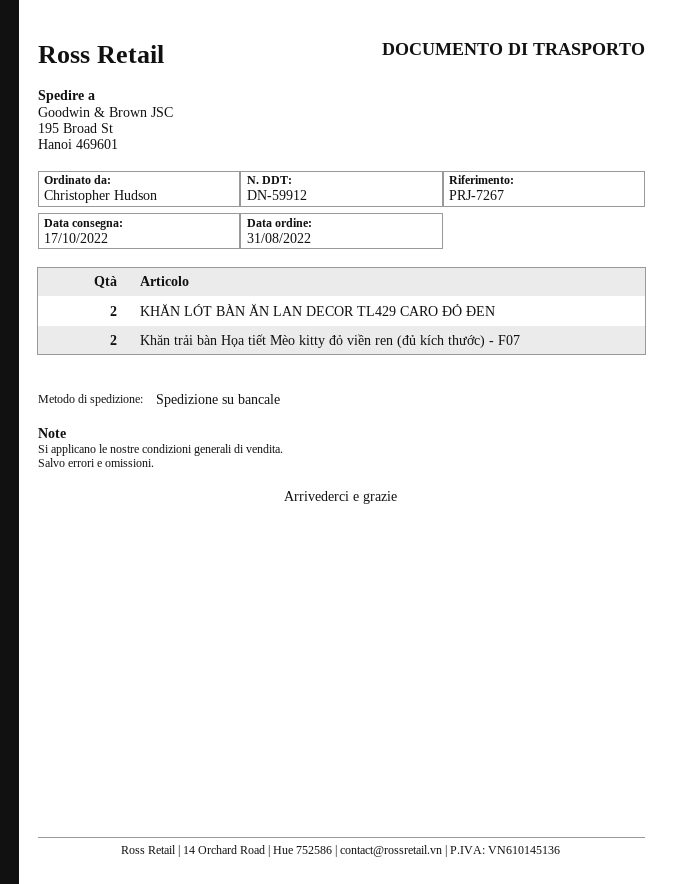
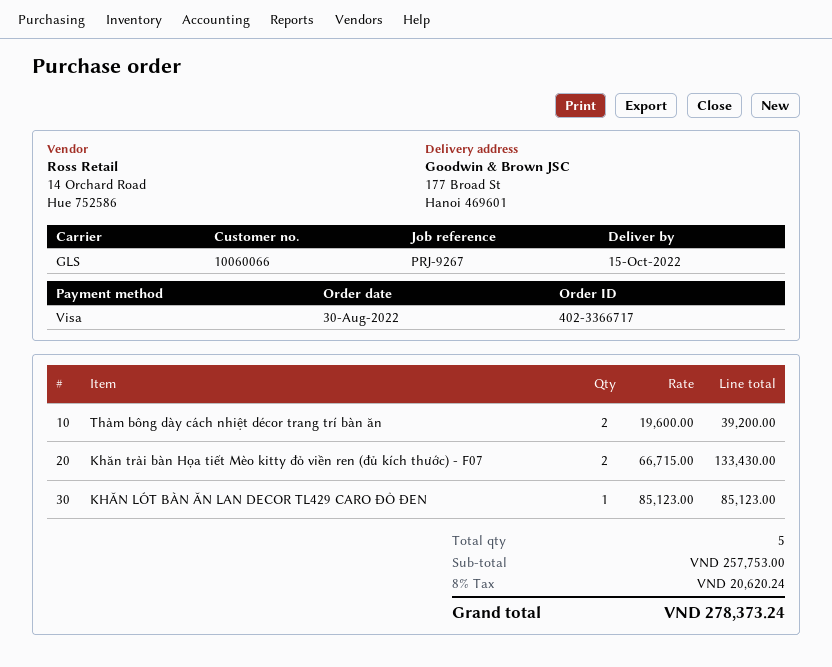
order date: 2022-08-31 -> 2022-08-30
delivery date: 2022-10-17 -> 2022-10-15
reference: PRJ-7267 -> PRJ-9267
shipping method: pallet freight -> GLS
ship to: 195 Broad St, Hanoi 469601 -> 177 Broad St, Hanoi 469601
KHĂN LÓT BÀN ĂN LAN DECOR TL429 CARO ĐỎ ĐEN: 2 -> 1
Thảm bông dày cách nhiệt décor trang trí bàn ăn: none -> 2

